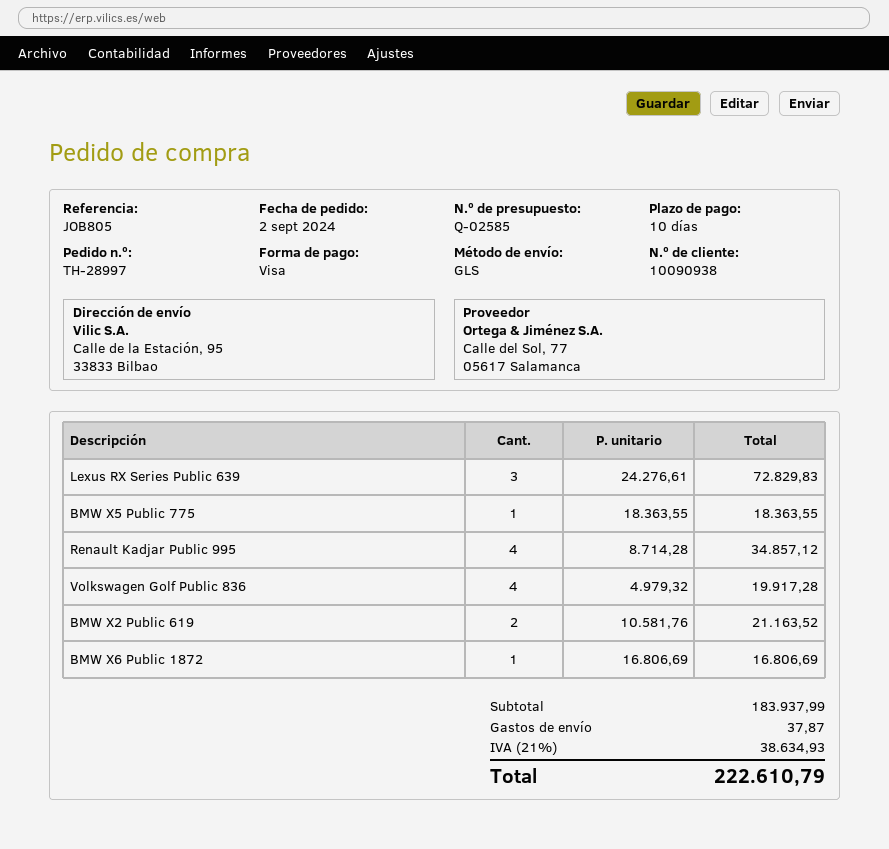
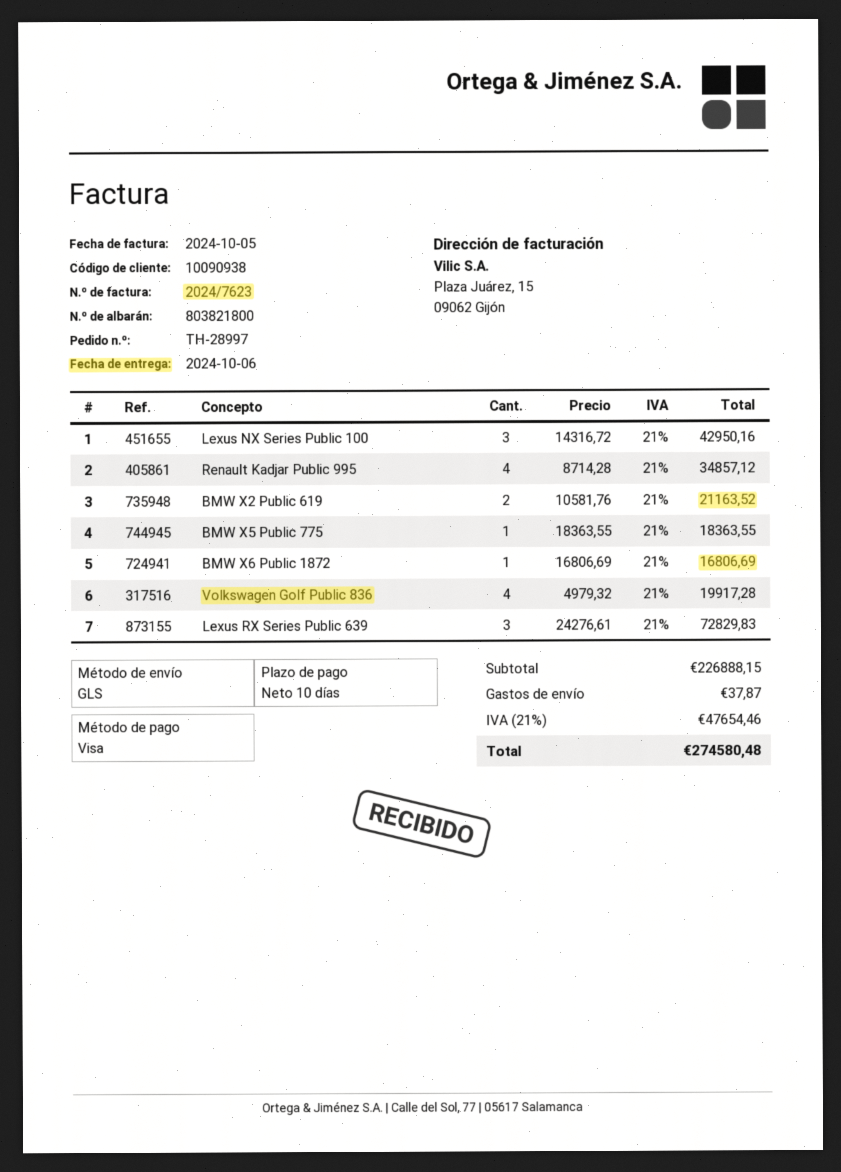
Lexus NX Series Public 100: none -> 3 x 14316.72 = 42950.16
subtotal: 183937.99 -> 226888.15
tax: 21% = 38634.93 -> 21% = 47654.46
total: 222610.79 -> 274580.48

